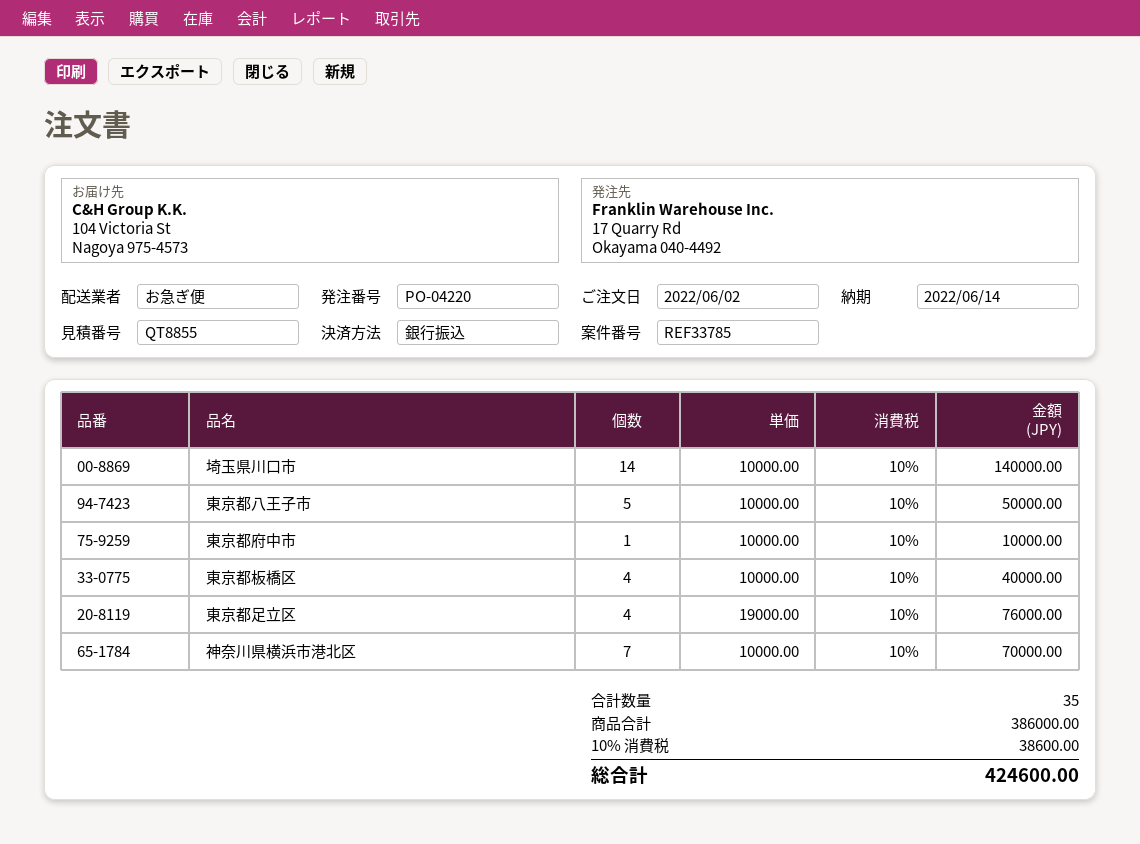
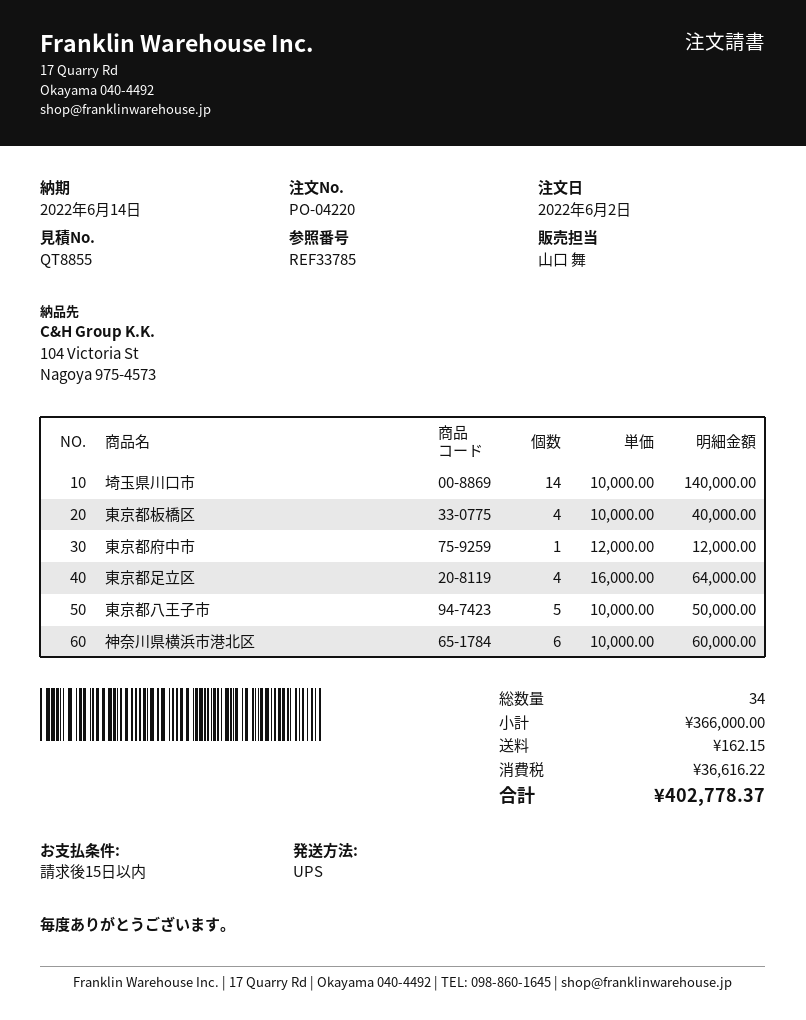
shipping method: express -> UPS
東京都府中市: 1 x 10000.00 = 10000.00 -> 1 x 12000.00 = 12000.00
東京都足立区: 4 x 19000.00 = 76000.00 -> 4 x 16000.00 = 64000.00
神奈川県横浜市港北区: 7 x 10000.00 = 70000.00 -> 6 x 10000.00 = 60000.00
total quantity: 35 -> 34
subtotal: 386000.00 -> 366000.00
shipping: none -> 162.15
tax: 38600.00 -> 36616.22
total: 424600.00 -> 402778.37

